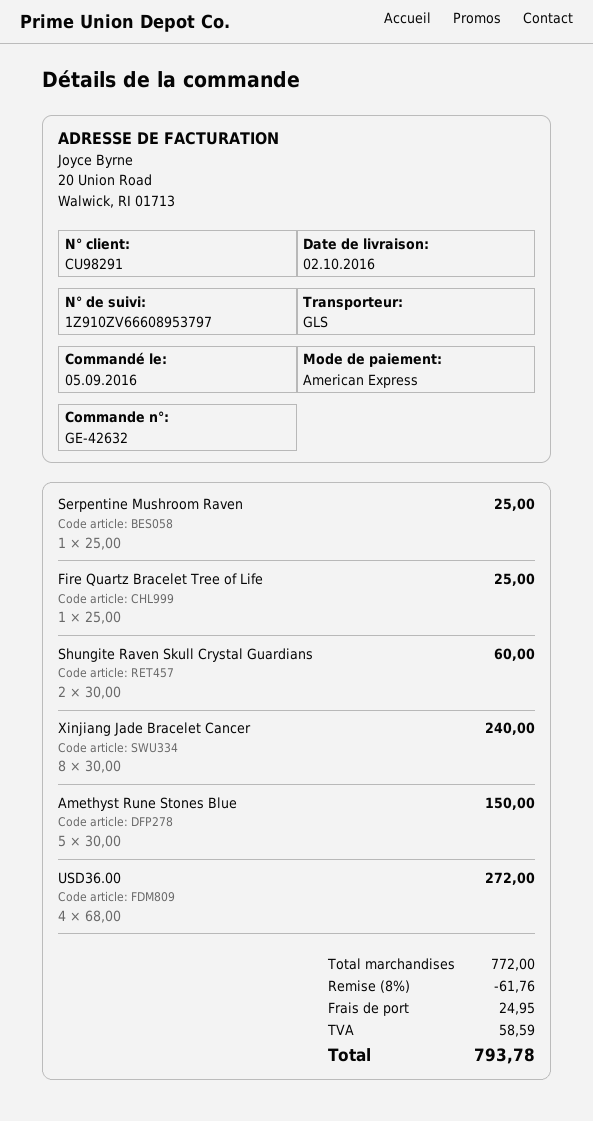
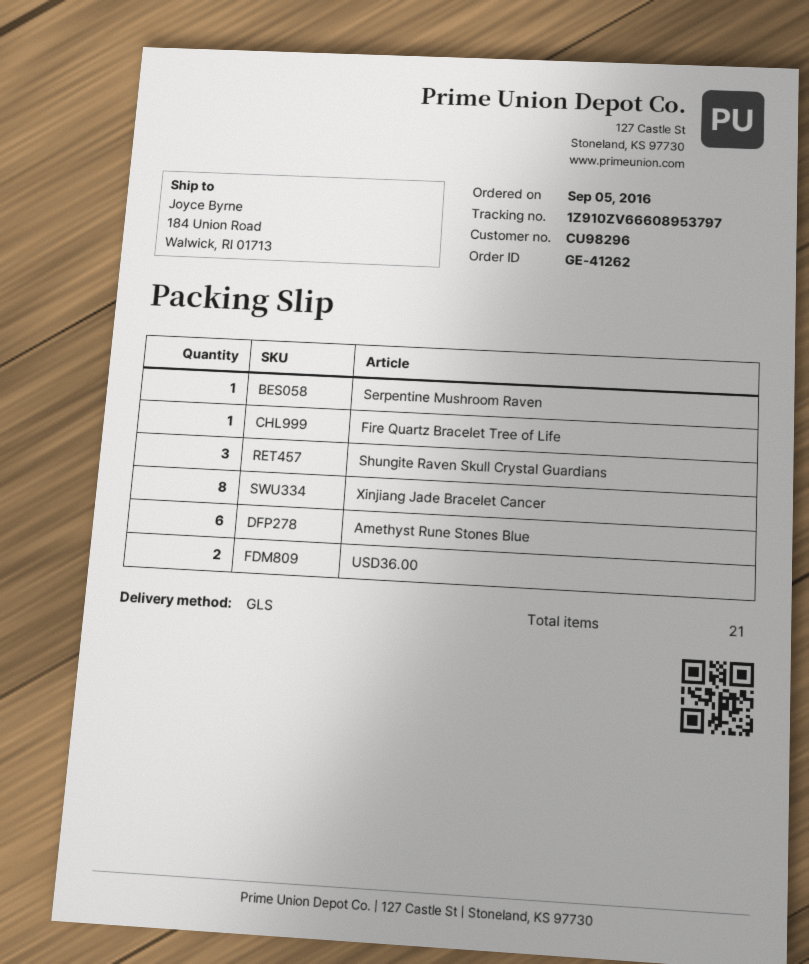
order number: GE-42632 -> GE-41262
customer number: CU98291 -> CU98296
Shungite Raven Skull Crystal Guardians: 2 -> 3
Amethyst Rune Stones Blue: 5 -> 6
USD36.00: 4 -> 2

